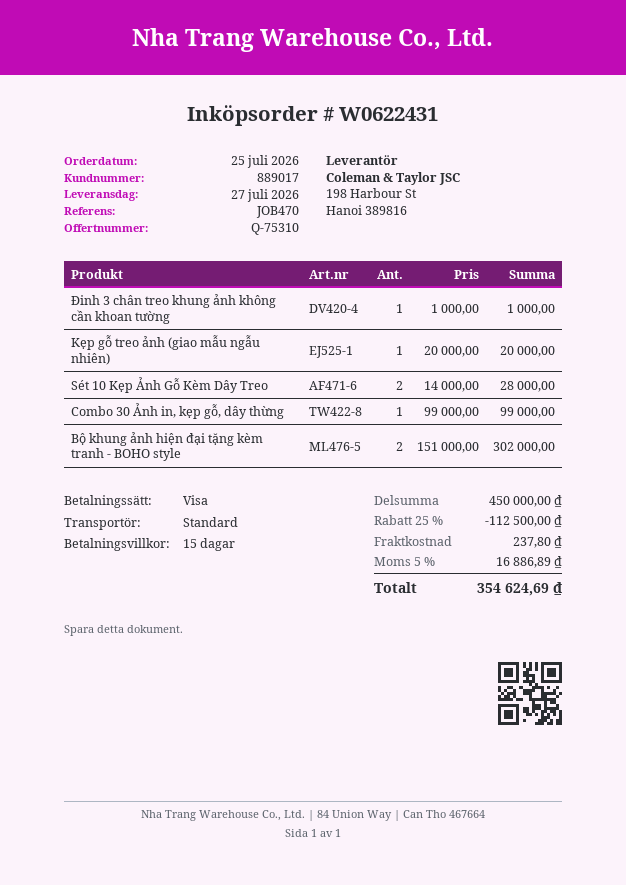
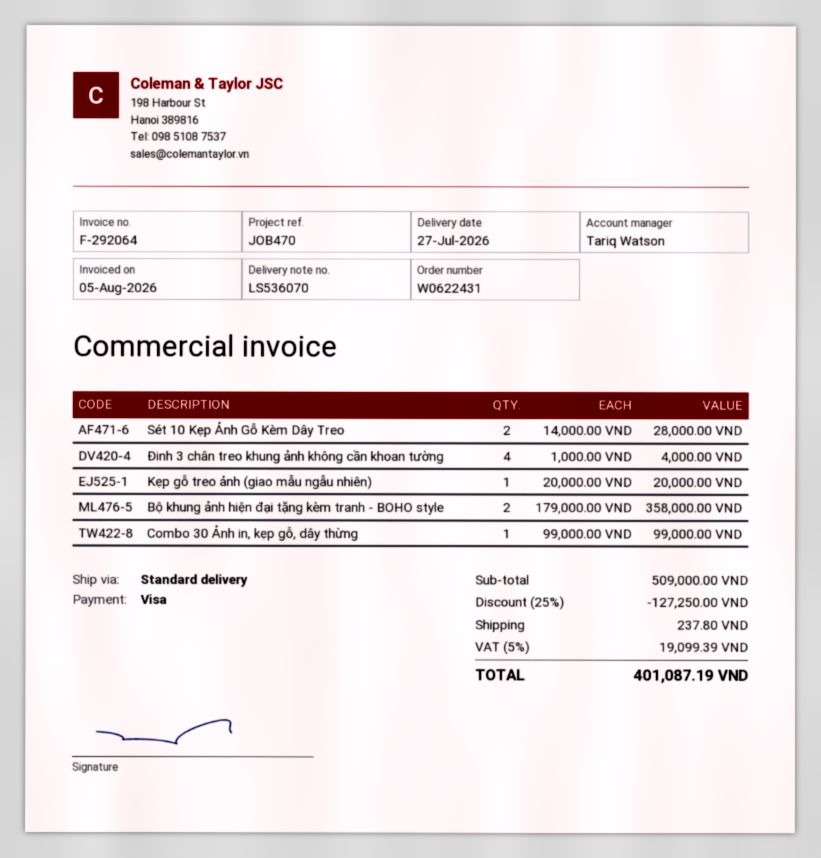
Đinh 3 chân treo khung ảnh không cần khoan tường: 1 x 1000.00 = 1000.00 -> 4 x 1000.00 = 4000.00
Bộ khung ảnh hiện đại tặng kèm tranh - BOHO style: 2 x 151000.00 = 302000.00 -> 2 x 179000.00 = 358000.00
subtotal: 450000.00 -> 509000.00
discount: 25% = 112500.00 -> 25% = 127250.00
tax: 5% = 16886.89 -> 5% = 19099.39
total: 354624.69 -> 401087.19

